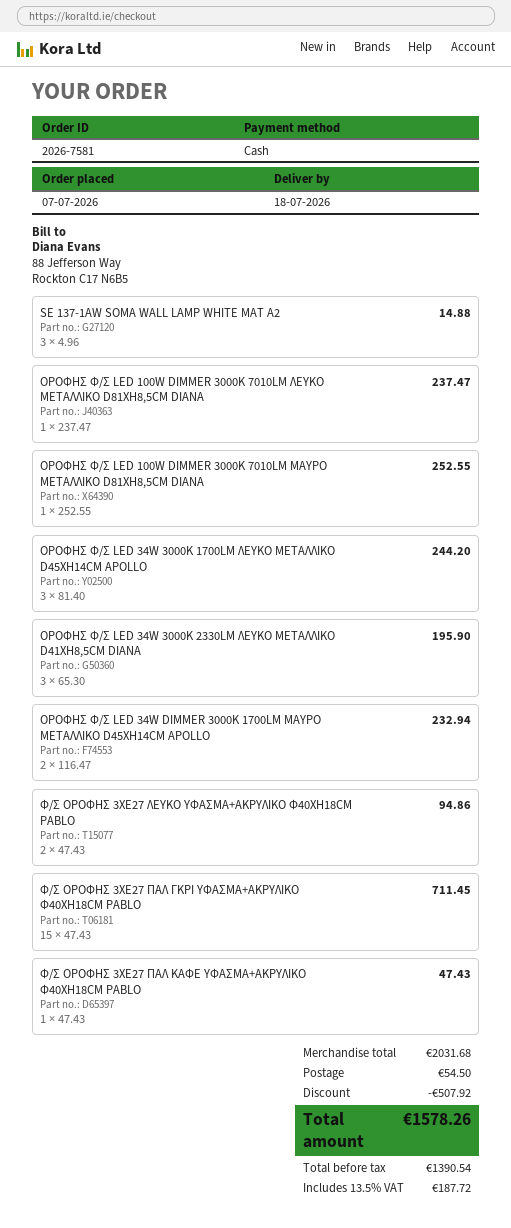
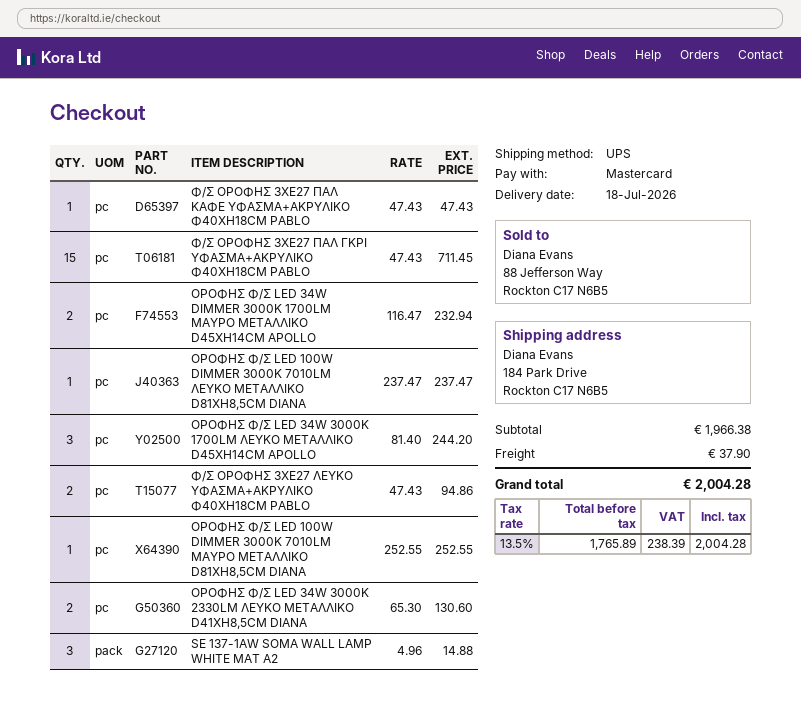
payment method: cash -> Mastercard
ΟΡΟΦΗΣ Φ/Σ LED 34W 3000K 2330LM ΛΕΥΚΟ ΜΕΤΑΛΛΙΚΟ D41XH8,5CM DIANA: 3 x 65.30 = 195.90 -> 2 x 65.30 = 130.60
subtotal: 2031.68 -> 1966.38
discount: 507.92 -> none
shipping: 54.50 -> 37.90
net: 1390.54 -> 1765.89
tax: 13.5% = 187.72 -> 13.5% = 238.39
total: 1578.26 -> 2004.28

